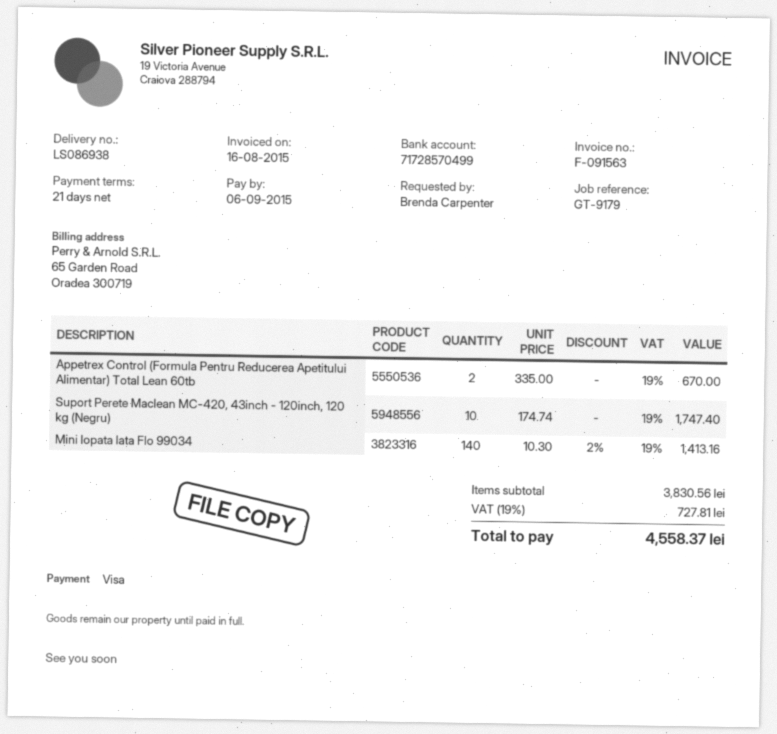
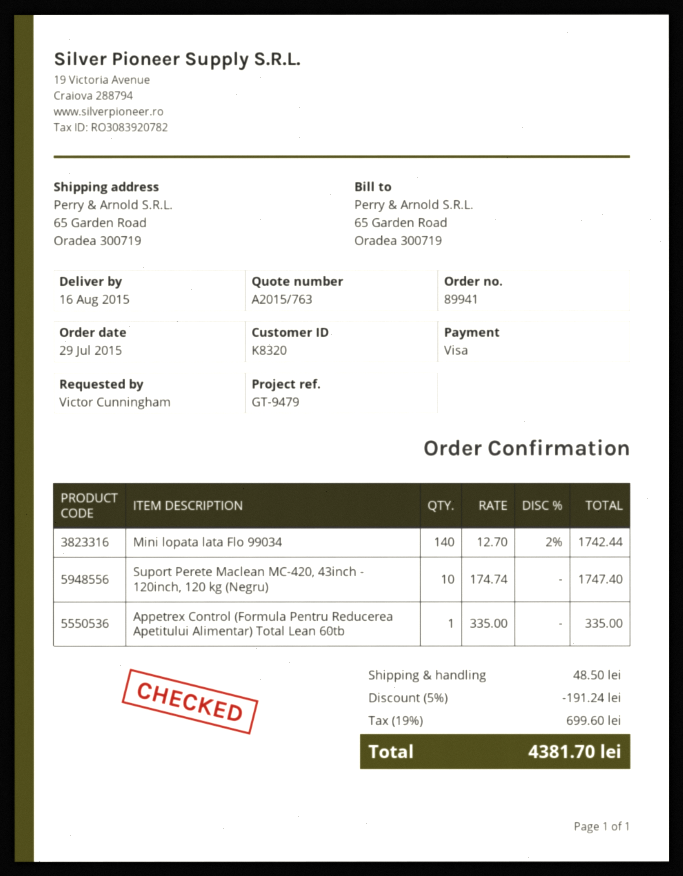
reference: GT-9179 -> GT-9479
ordered by: Brenda Carpenter -> Victor Cunningham
Appetrex Control (Formula Pentru Reducerea Apetitului Alimentar) Total Lean 60tb: 2 x 335.00 = 670.00 -> 1 x 335.00 = 335.00
Mini lopata lata Flo 99034: 140 x 10.30 - 2% = 1413.16 -> 140 x 12.70 - 2% = 1742.44
discount: none -> 5% = 191.24
shipping: none -> 48.50
tax: 19% = 727.81 -> 19% = 699.60
total: 4558.37 -> 4381.70

